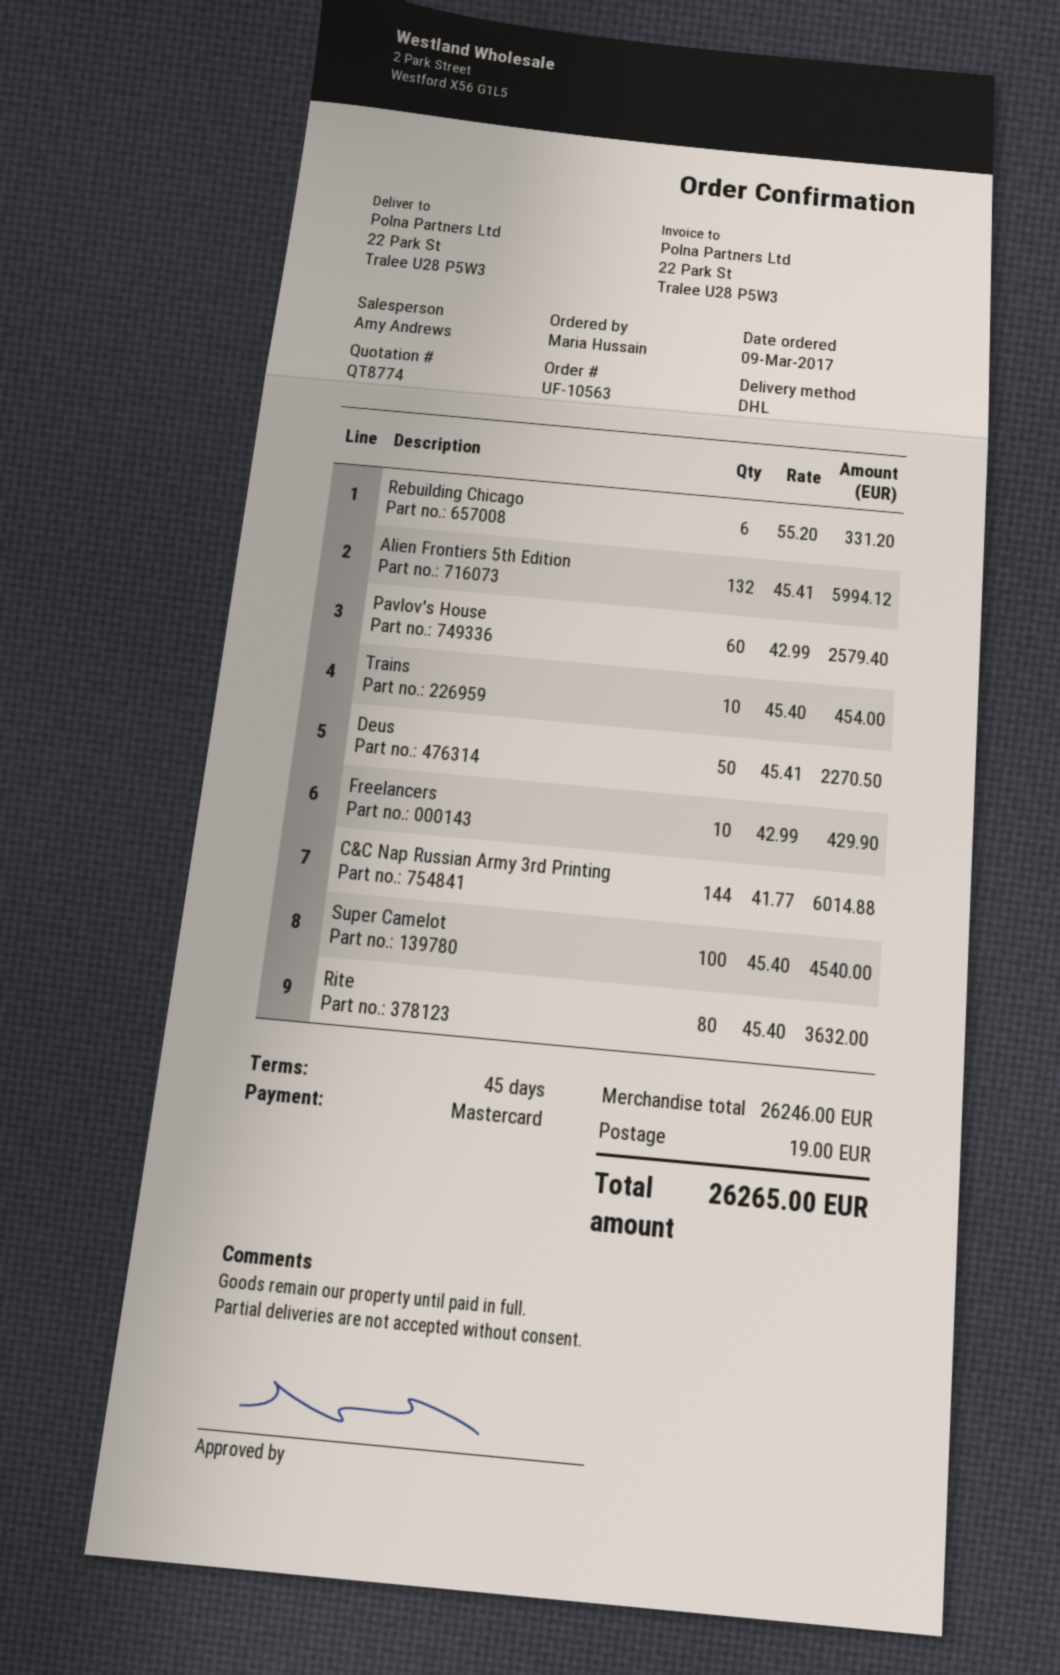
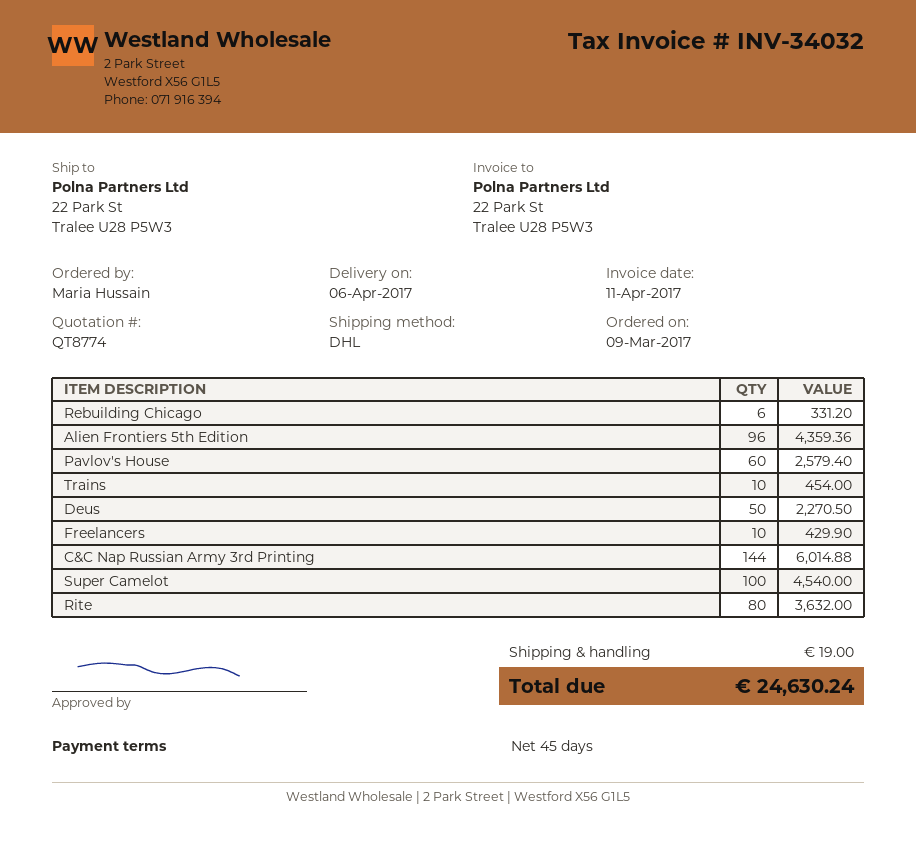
Alien Frontiers 5th Edition: 132 for 5994.12 -> 96 for 4359.36
total: 26265.00 -> 24630.24

